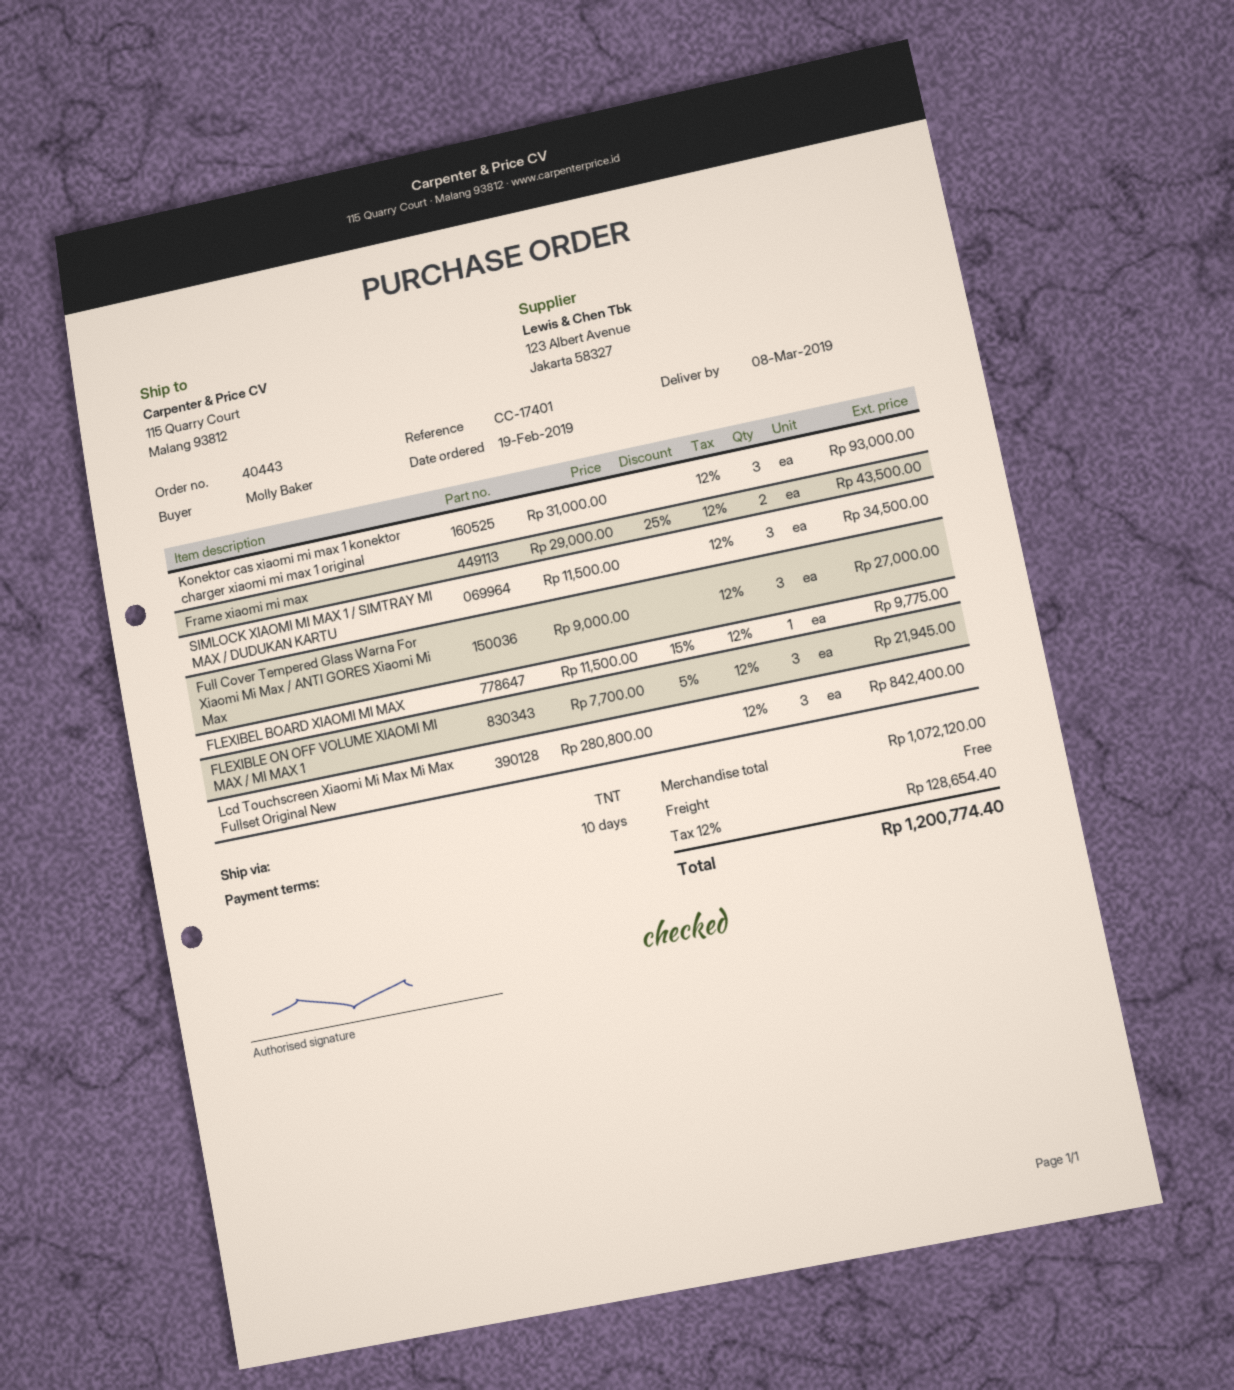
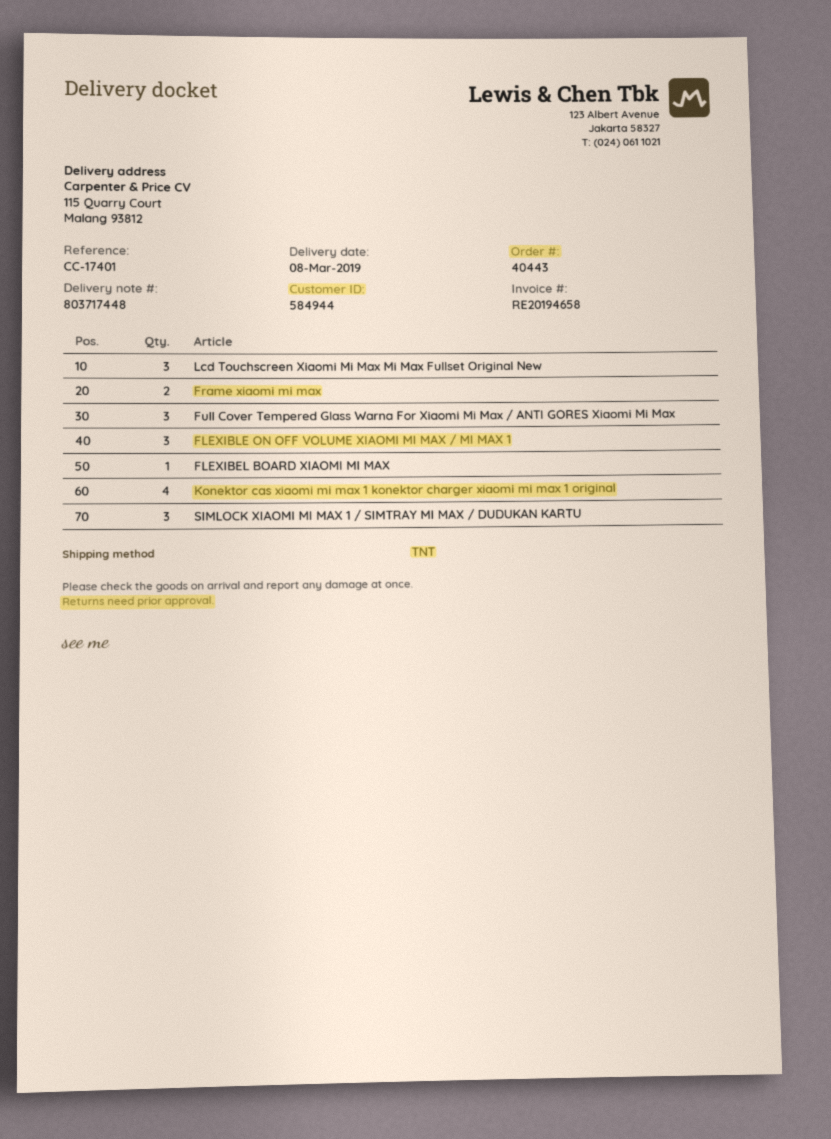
Konektor cas xiaomi mi max 1 konektor charger xiaomi mi max 1 original: 3 -> 4

